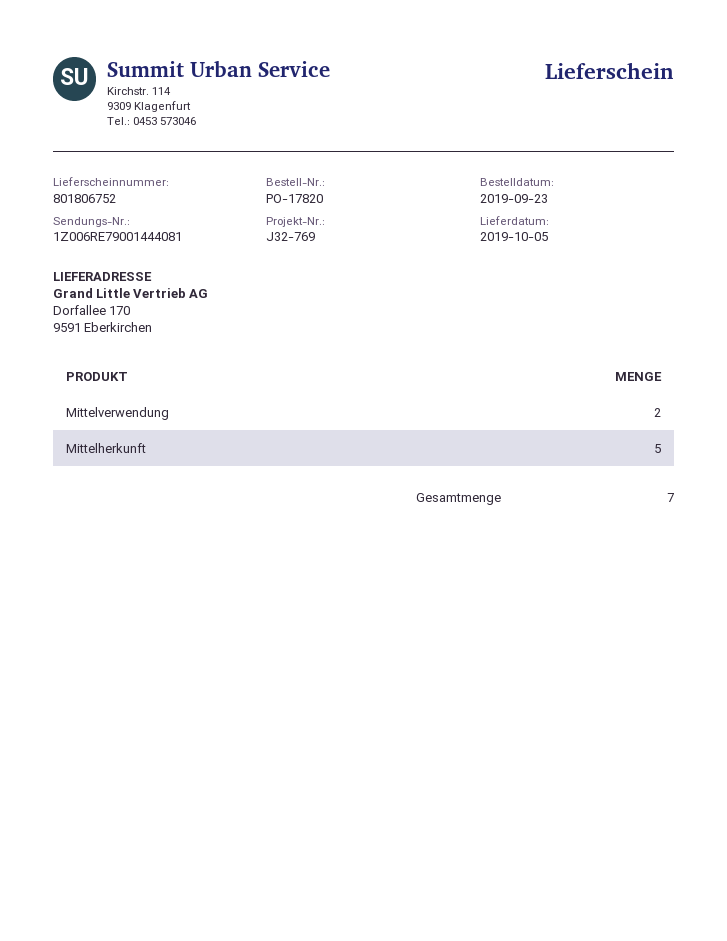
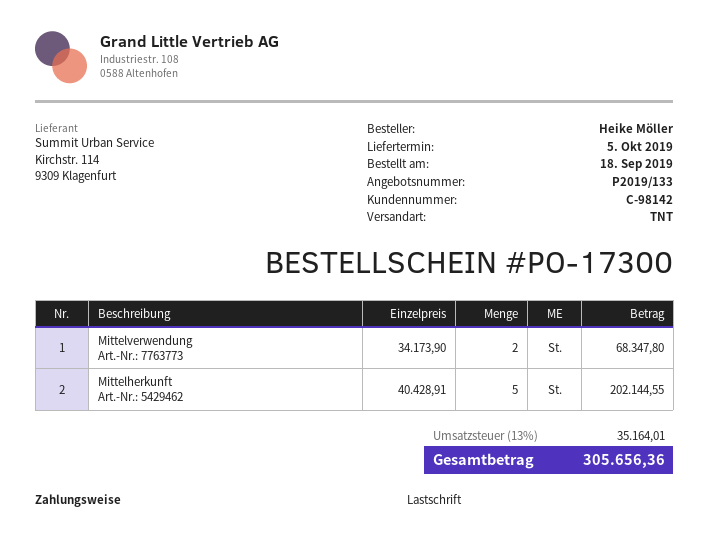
order number: PO-17820 -> PO-17300
order date: 2019-09-23 -> 2019-09-18

